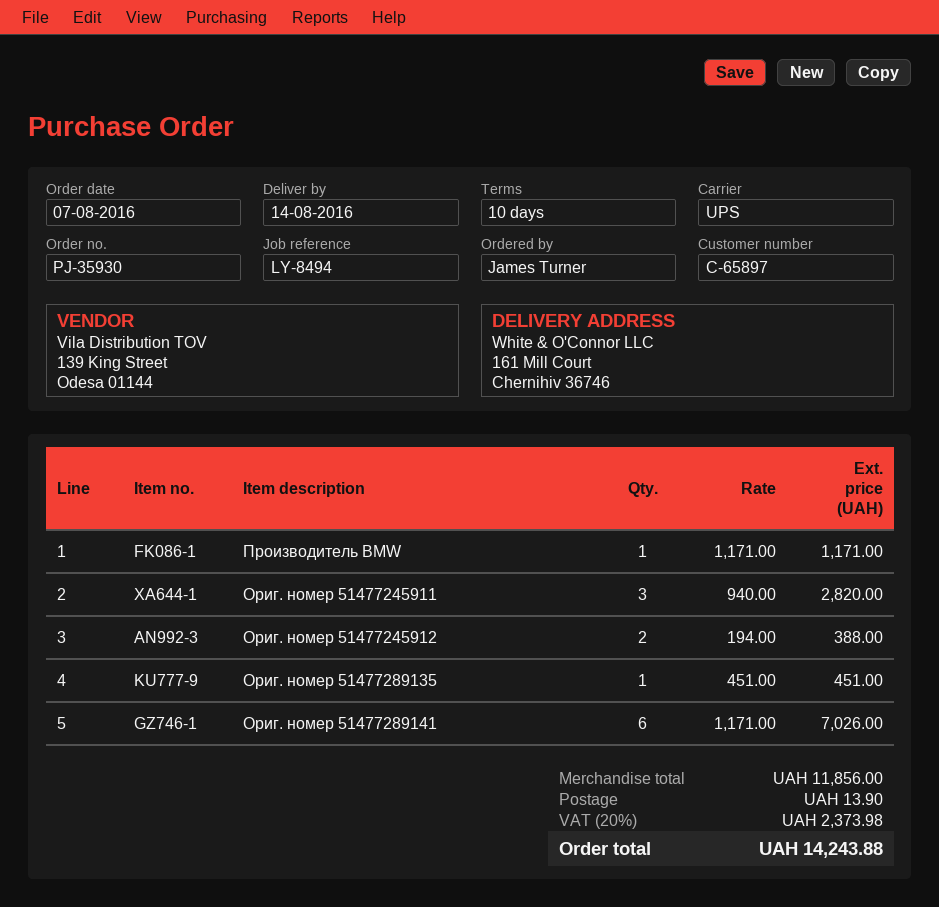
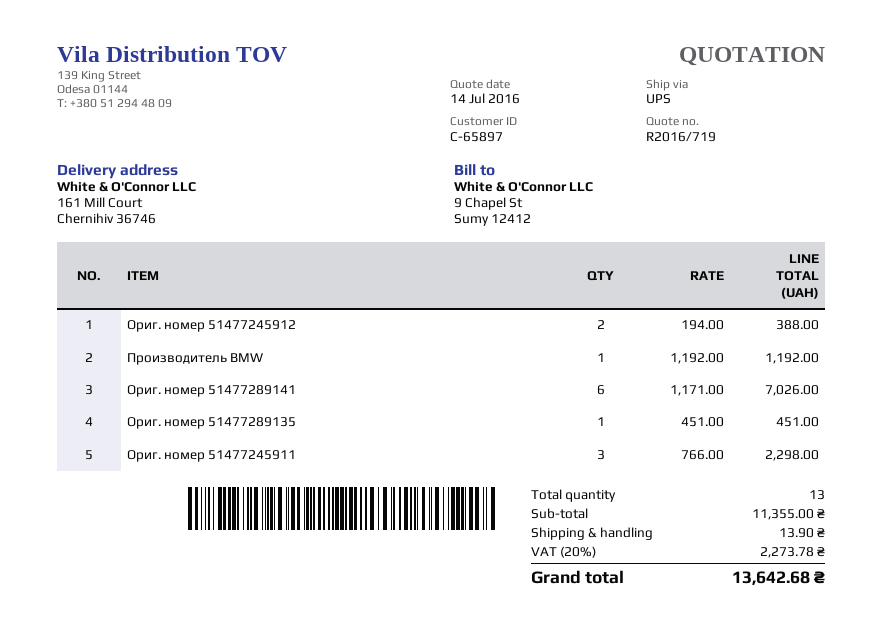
Производитель BMW: 1 x 1171.00 = 1171.00 -> 1 x 1192.00 = 1192.00
Ориг. номер 51477245911: 3 x 940.00 = 2820.00 -> 3 x 766.00 = 2298.00
subtotal: 11856.00 -> 11355.00
tax: 20% = 2373.98 -> 20% = 2273.78
total: 14243.88 -> 13642.68

